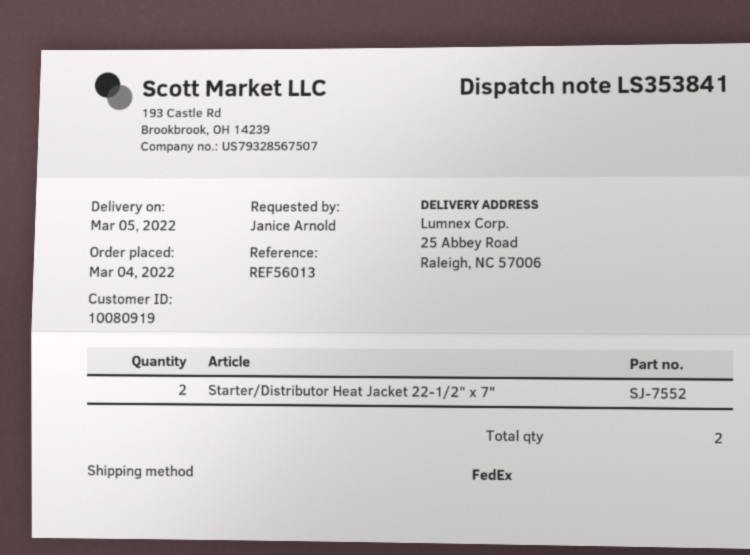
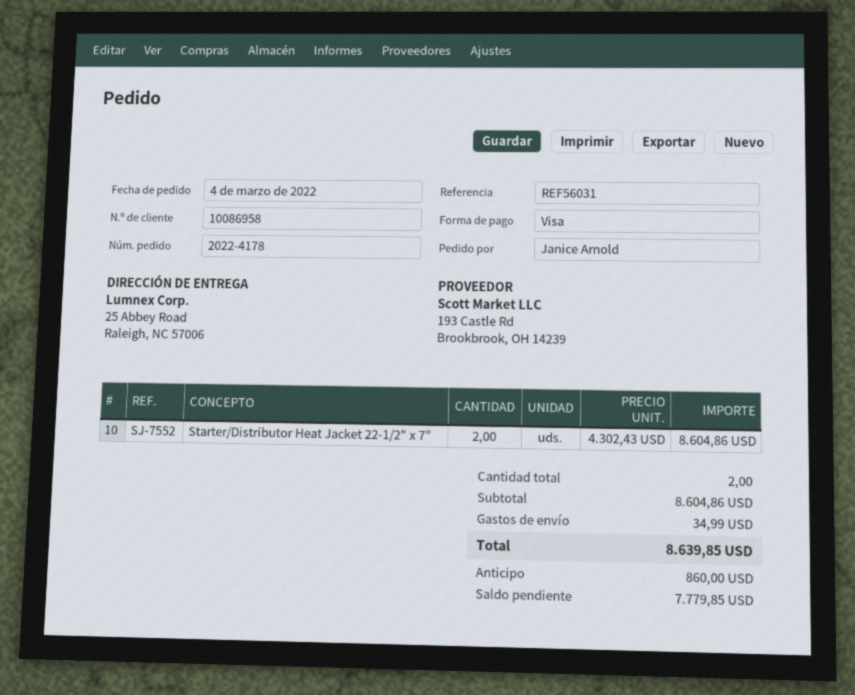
customer number: 10080919 -> 10086958
reference: REF56013 -> REF56031

